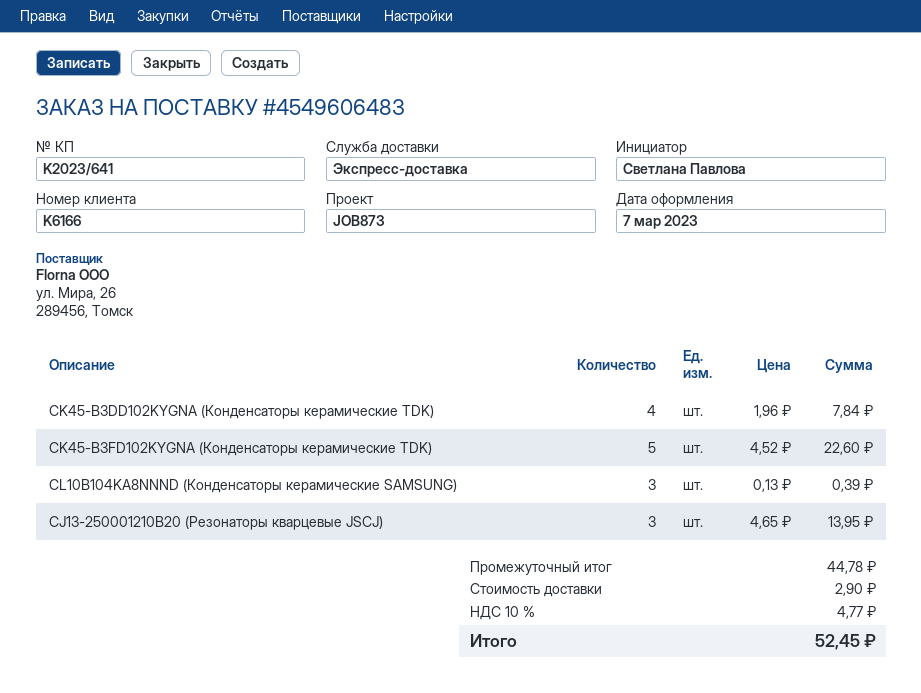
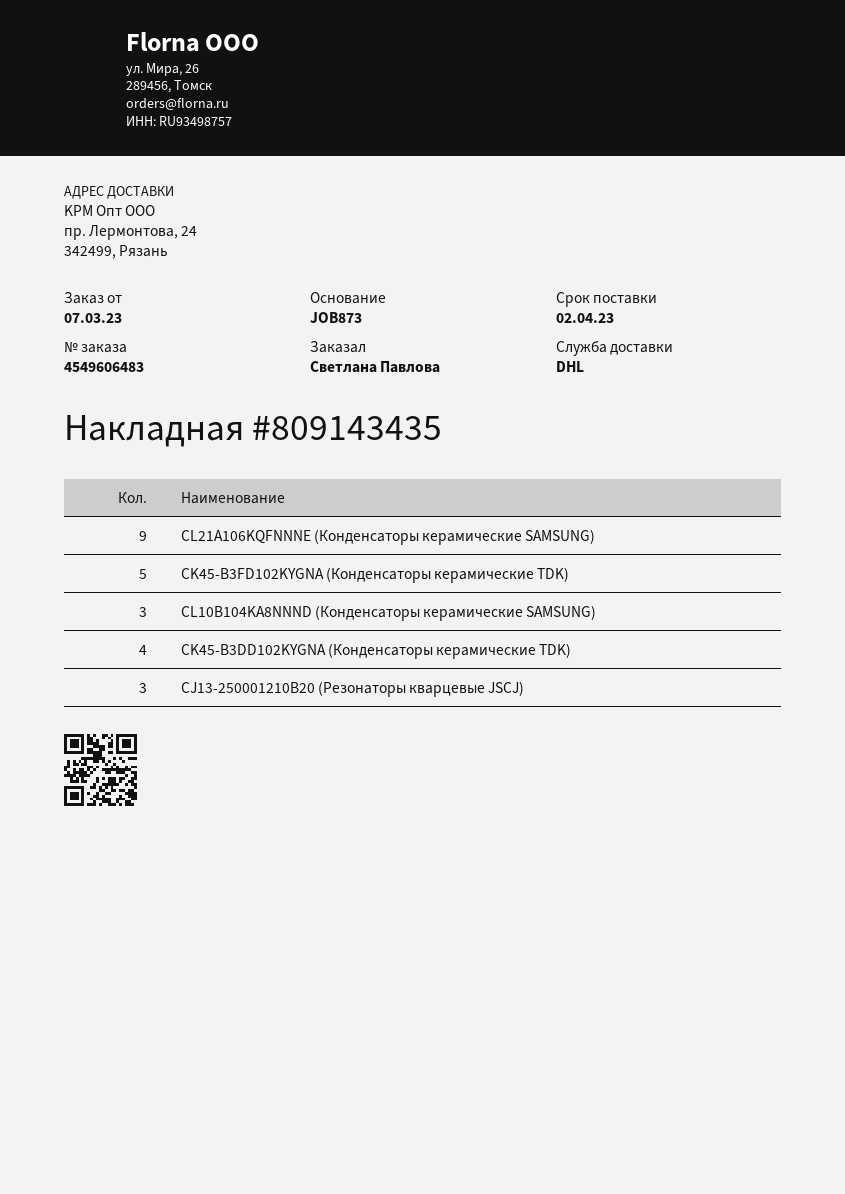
shipping method: express -> DHL
CL21A106KQFNNNE (Конденсаторы керамические SAMSUNG): none -> 9

